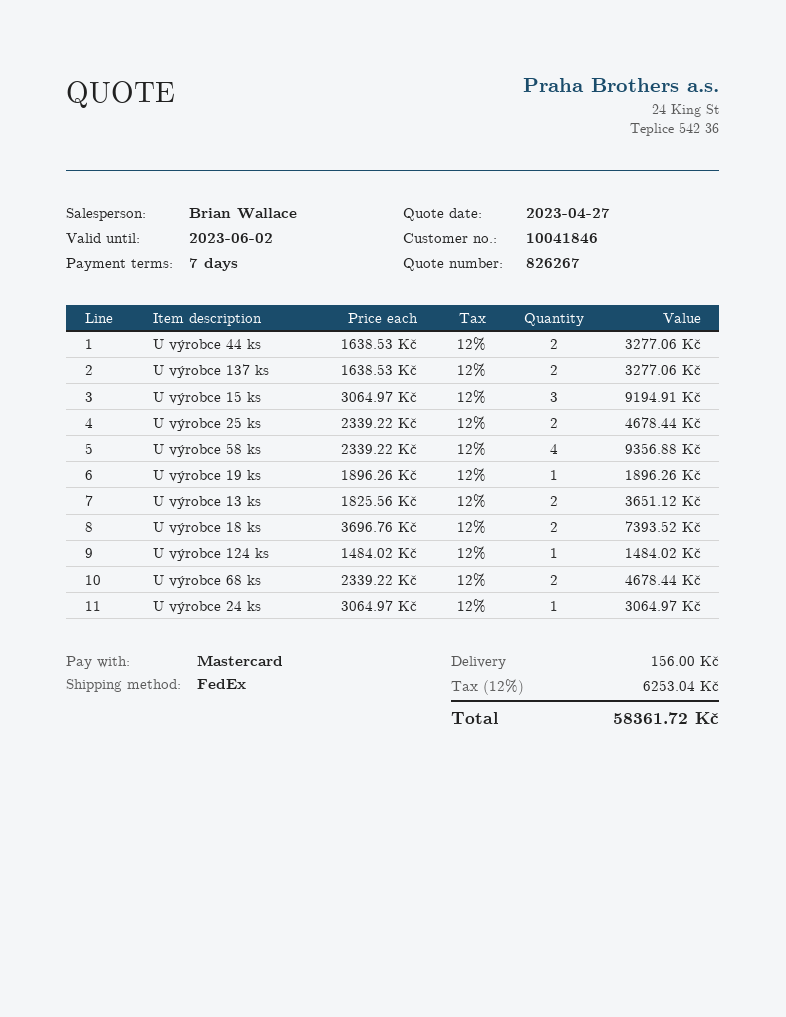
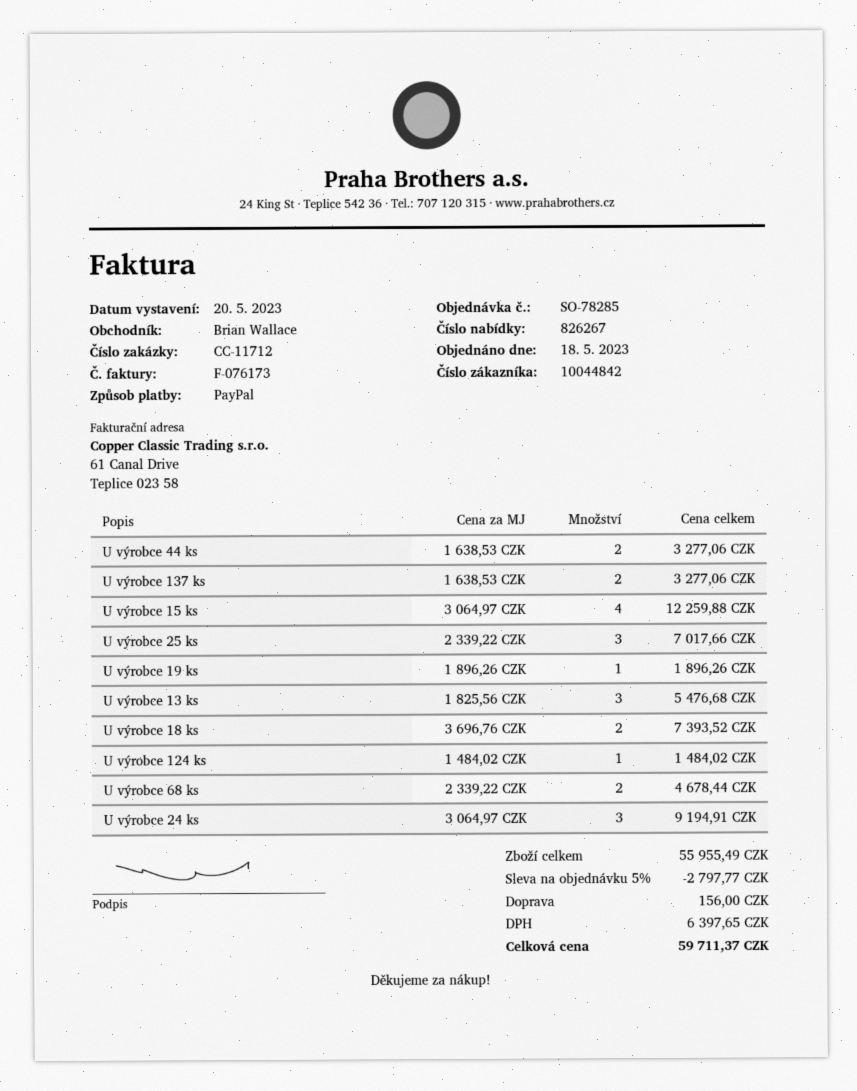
customer number: 10041846 -> 10044842
payment method: Mastercard -> PayPal
U výrobce 15 ks: 3 x 3064.97 = 9194.91 -> 4 x 3064.97 = 12259.88
U výrobce 25 ks: 2 x 2339.22 = 4678.44 -> 3 x 2339.22 = 7017.66
U výrobce 58 ks: 4 x 2339.22 = 9356.88 -> none
U výrobce 13 ks: 2 x 1825.56 = 3651.12 -> 3 x 1825.56 = 5476.68
U výrobce 24 ks: 1 x 3064.97 = 3064.97 -> 3 x 3064.97 = 9194.91
discount: none -> 5% = 2797.77
tax: 6253.04 -> 6397.65
total: 58361.72 -> 59711.37

